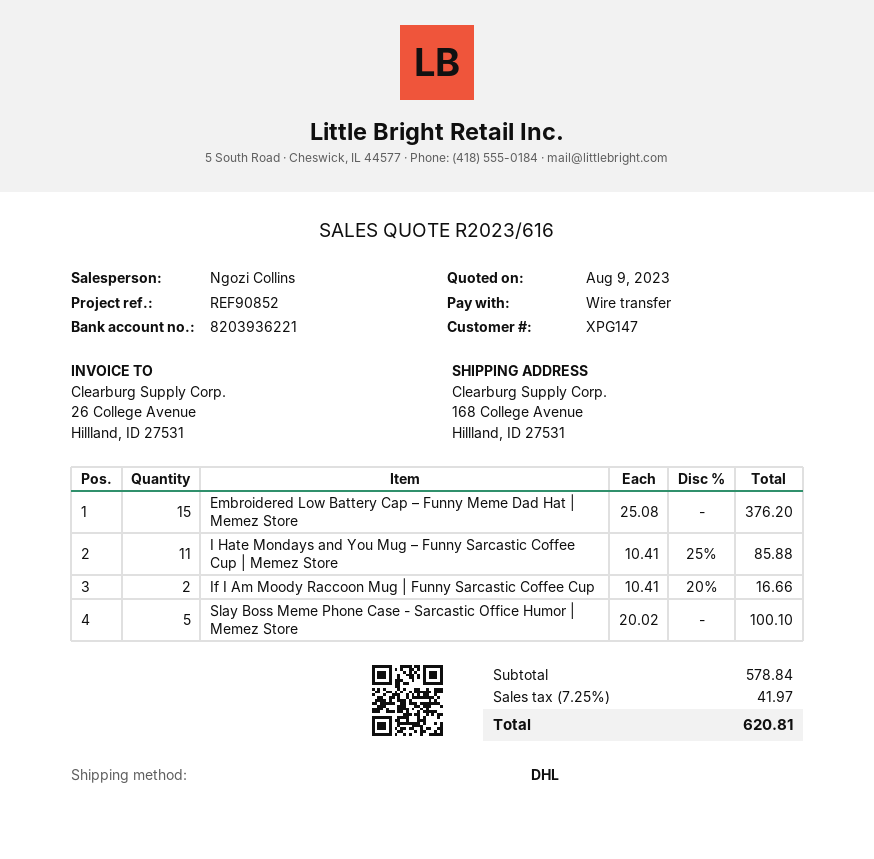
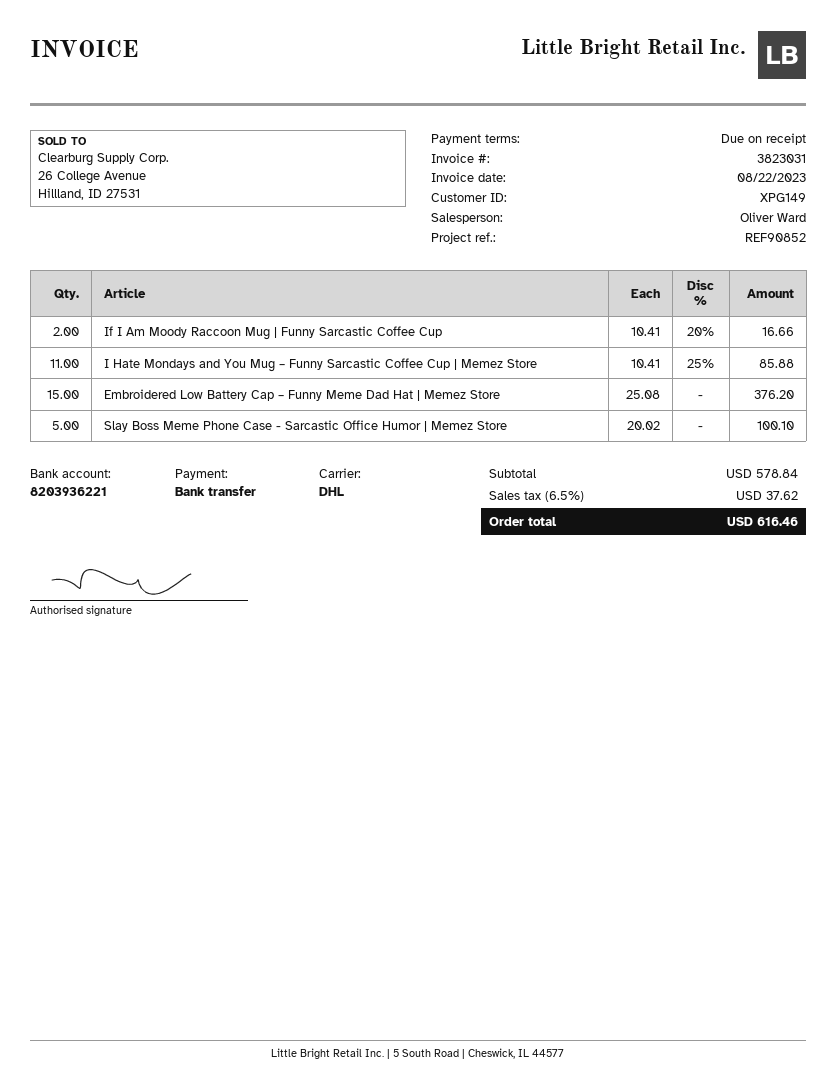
customer number: XPG147 -> XPG149
sales rep: Ngozi Collins -> Oliver Ward
tax: 7.25% = 41.97 -> 6.5% = 37.62
total: 620.81 -> 616.46

